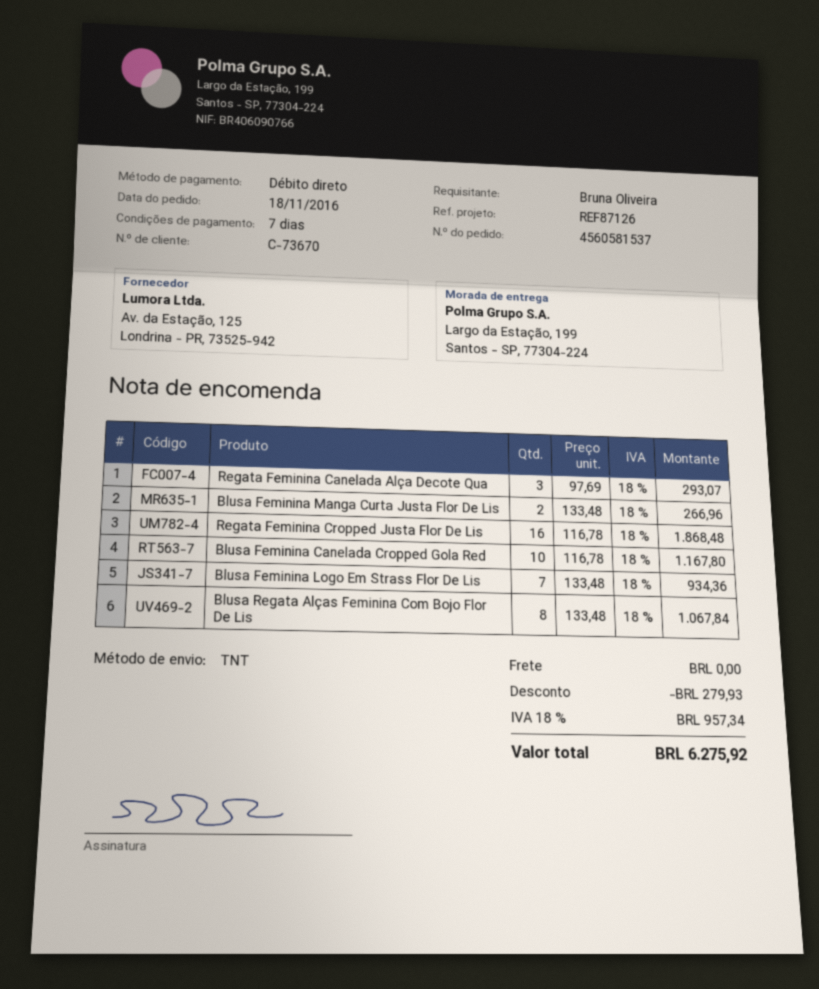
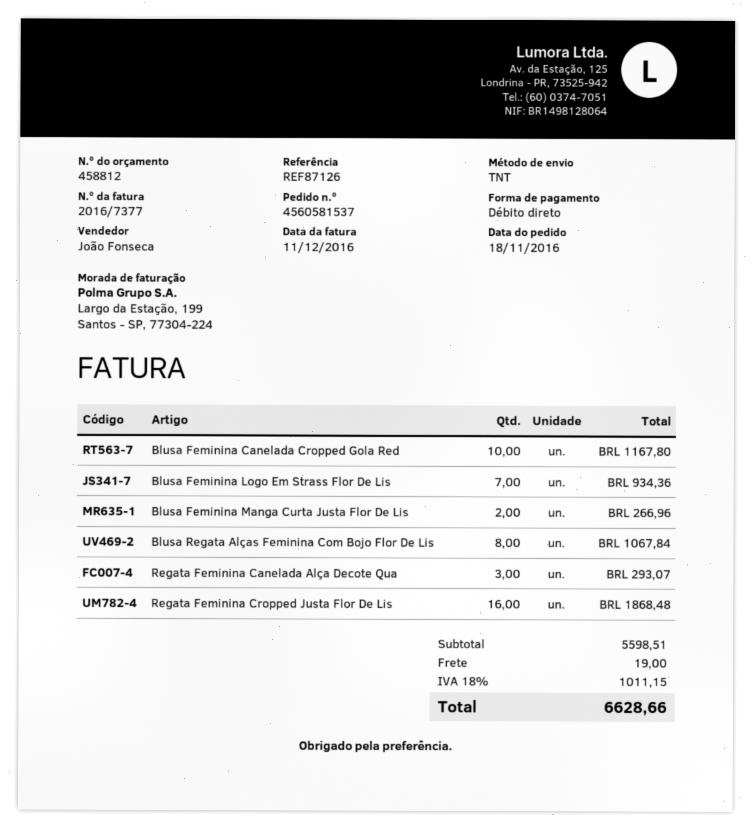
discount: 279.93 -> none
shipping: 0.00 -> 19.00
tax: 18% = 957.34 -> 18% = 1011.15
total: 6275.92 -> 6628.66

